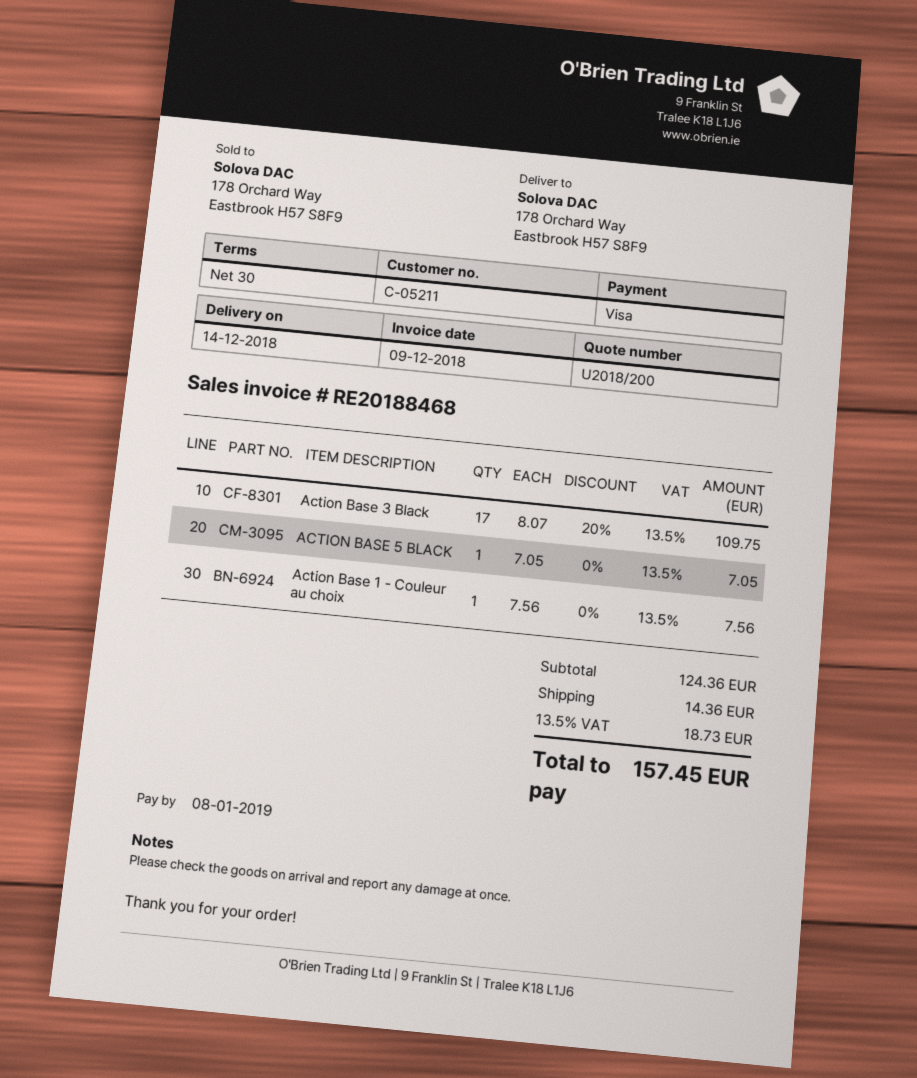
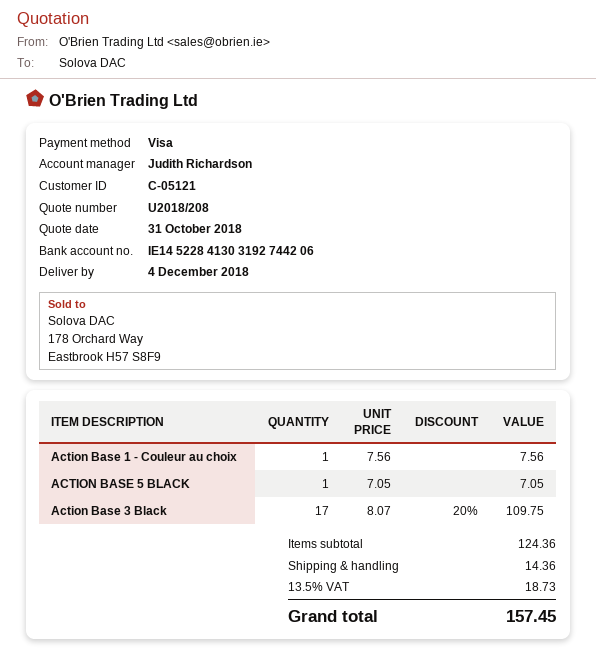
quote number: U2018/200 -> U2018/208
delivery date: 2018-12-14 -> 2018-12-04
customer number: C-05211 -> C-05121

